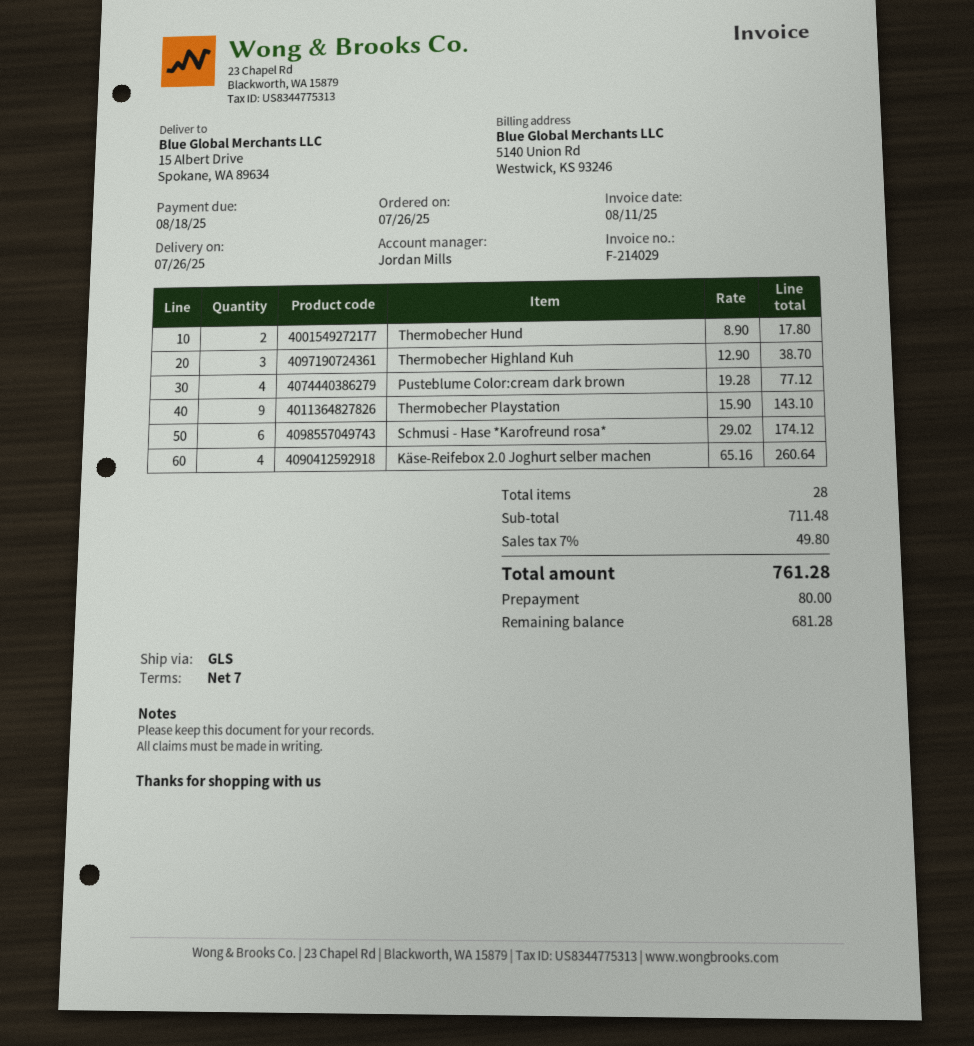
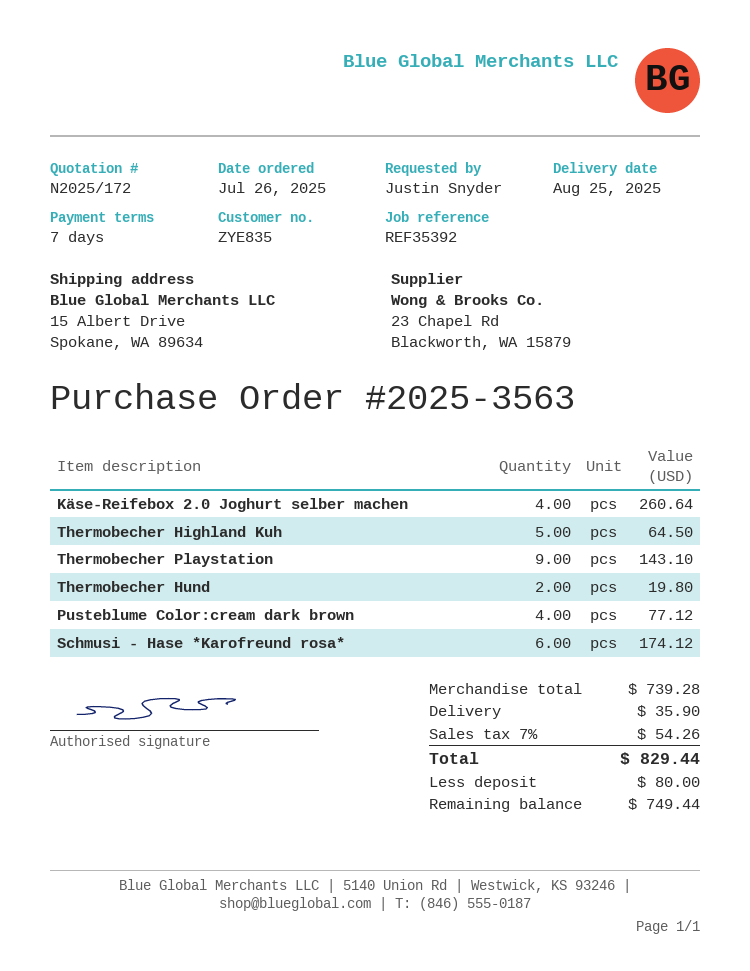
delivery date: 2025-07-26 -> 2025-08-25
Thermobecher Hund: 2 for 17.80 -> 2 for 19.80
Thermobecher Highland Kuh: 3 for 38.70 -> 5 for 64.50
subtotal: 711.48 -> 739.28
shipping: none -> 35.90
tax: 7% = 49.80 -> 7% = 54.26
total: 761.28 -> 829.44
balance: 681.28 -> 749.44

